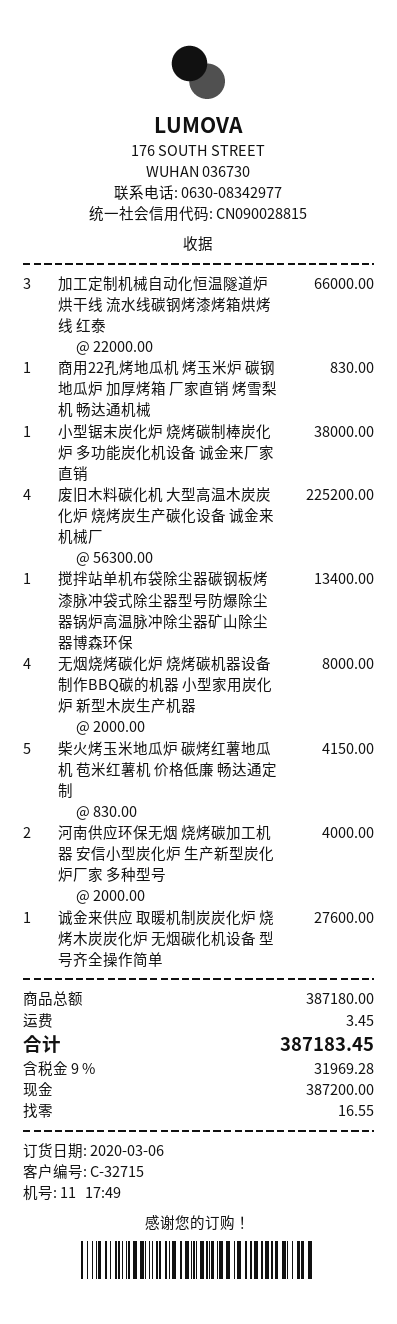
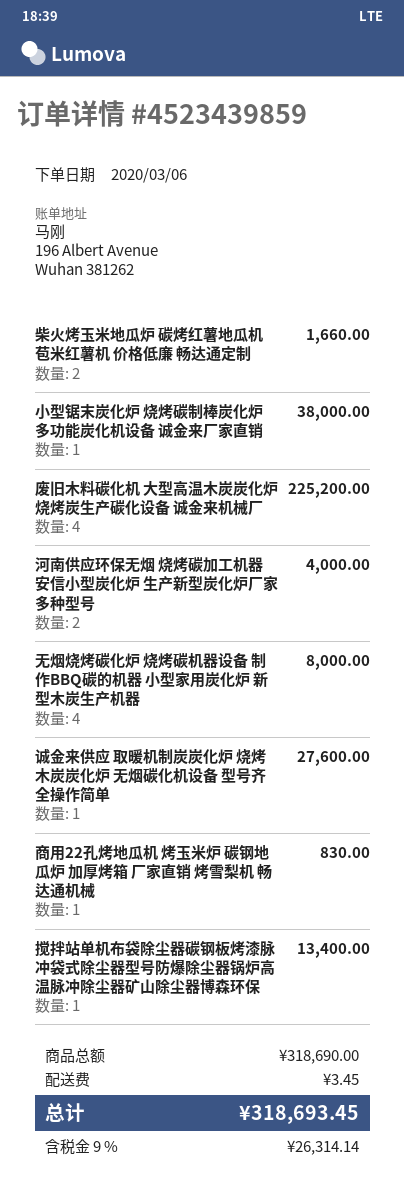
加工定制机械自动化恒温隧道炉烘干线 流水线碳钢烤漆烤箱烘烤线 红泰: 3 for 66000.00 -> none
柴火烤玉米地瓜炉 碳烤红薯地瓜机 苞米红薯机 价格低廉 畅达通定制: 5 for 4150.00 -> 2 for 1660.00
subtotal: 387180.00 -> 318690.00
tax: 9% = 31969.28 -> 9% = 26314.14
total: 387183.45 -> 318693.45

